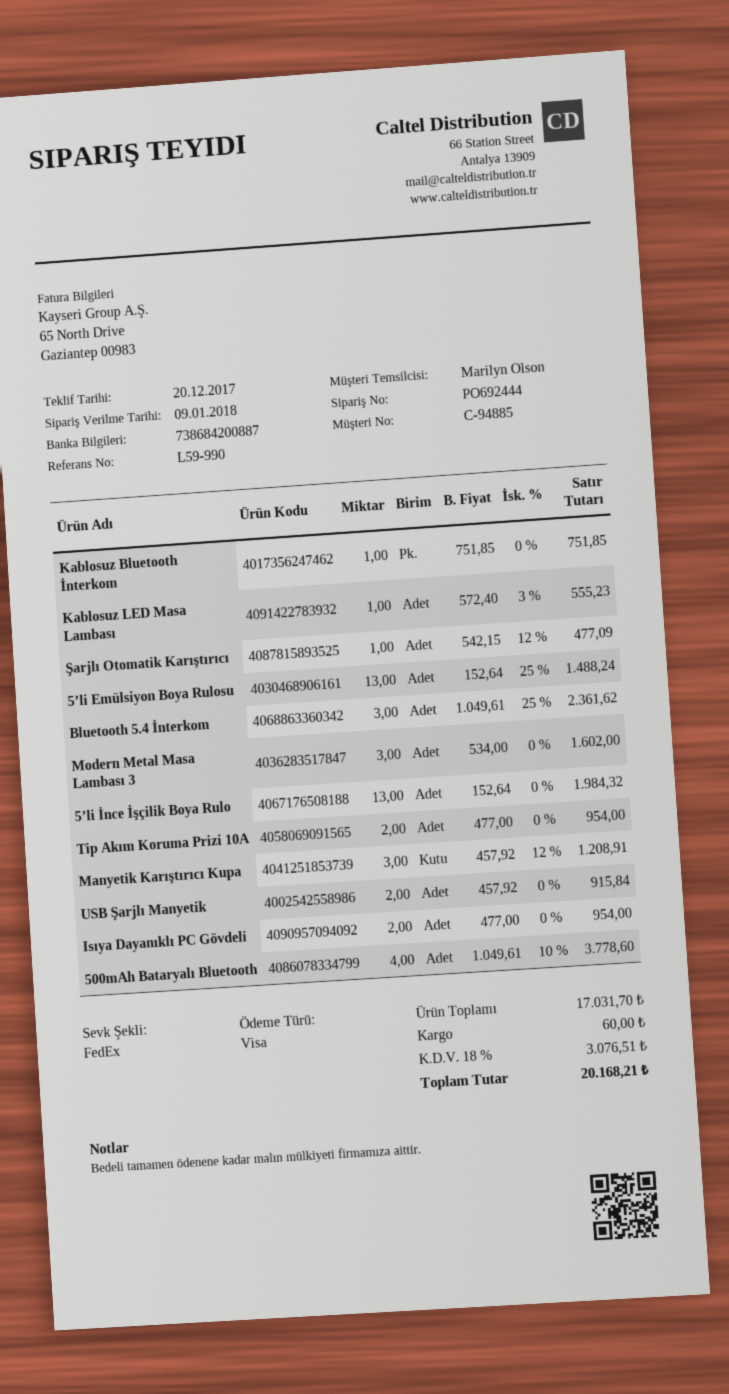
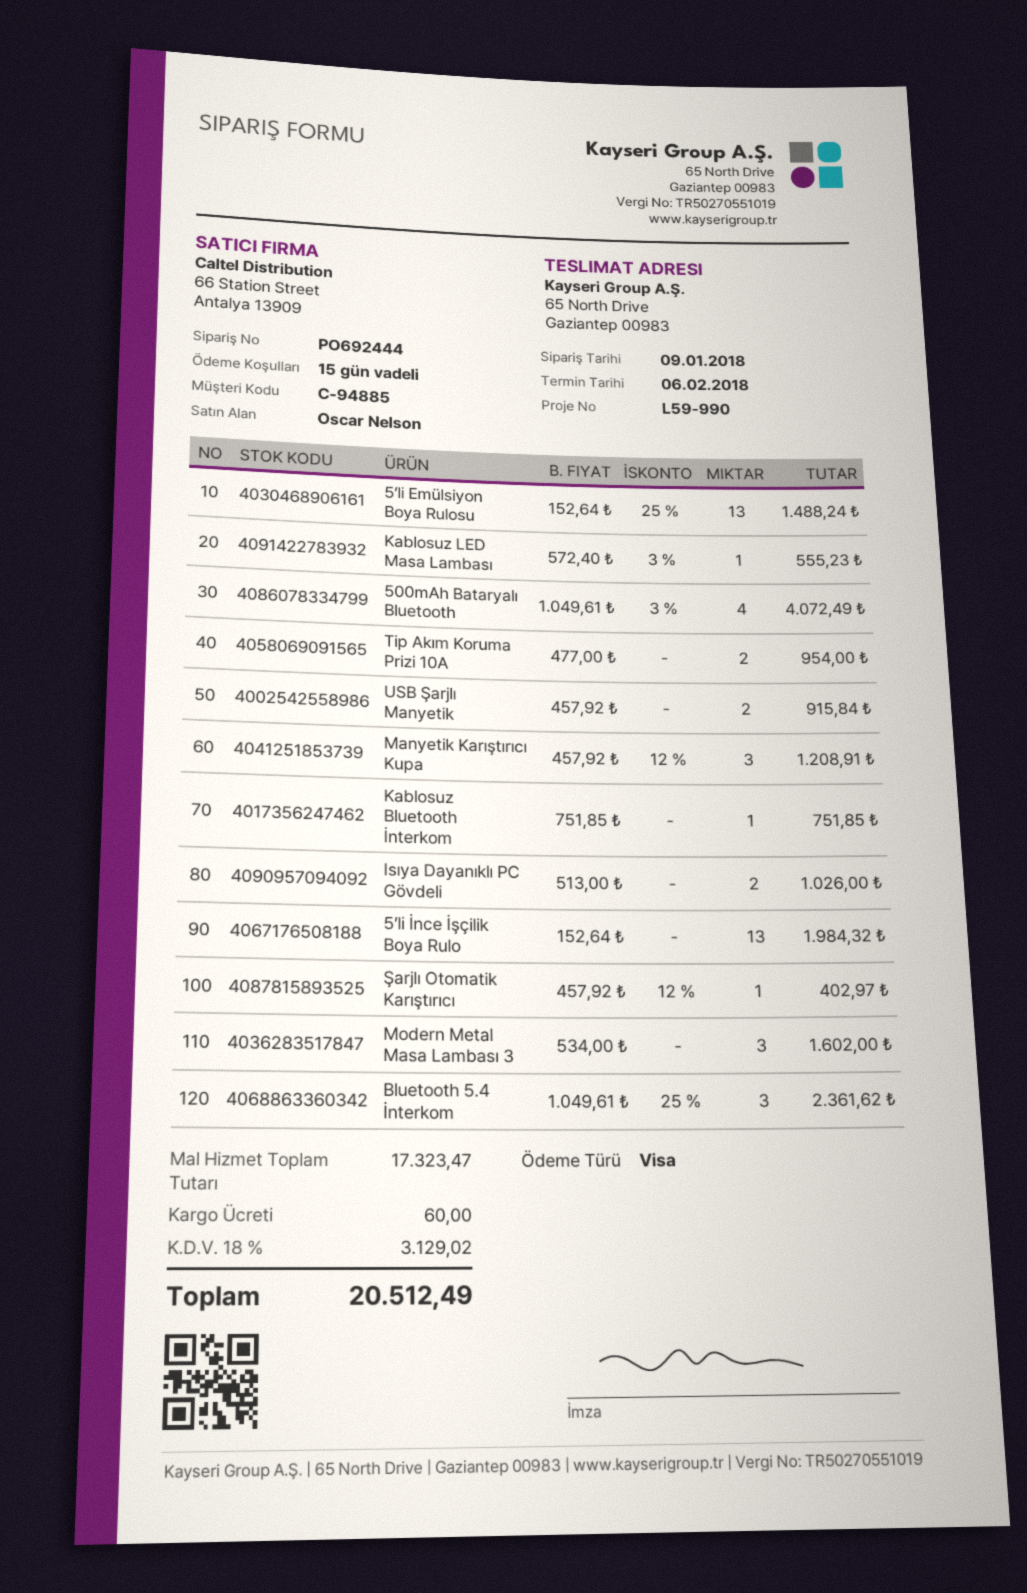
Şarjlı Otomatik Karıştırıcı: 1 x 542.15 - 12% = 477.09 -> 1 x 457.92 - 12% = 402.97
Isıya Dayanıklı PC Gövdeli: 2 x 477.00 = 954.00 -> 2 x 513.00 = 1026.00
500mAh Bataryalı Bluetooth: 4 x 1049.61 - 10% = 3778.60 -> 4 x 1049.61 - 3% = 4072.49
subtotal: 17031.70 -> 17323.47
tax: 18% = 3076.51 -> 18% = 3129.02
total: 20168.21 -> 20512.49

